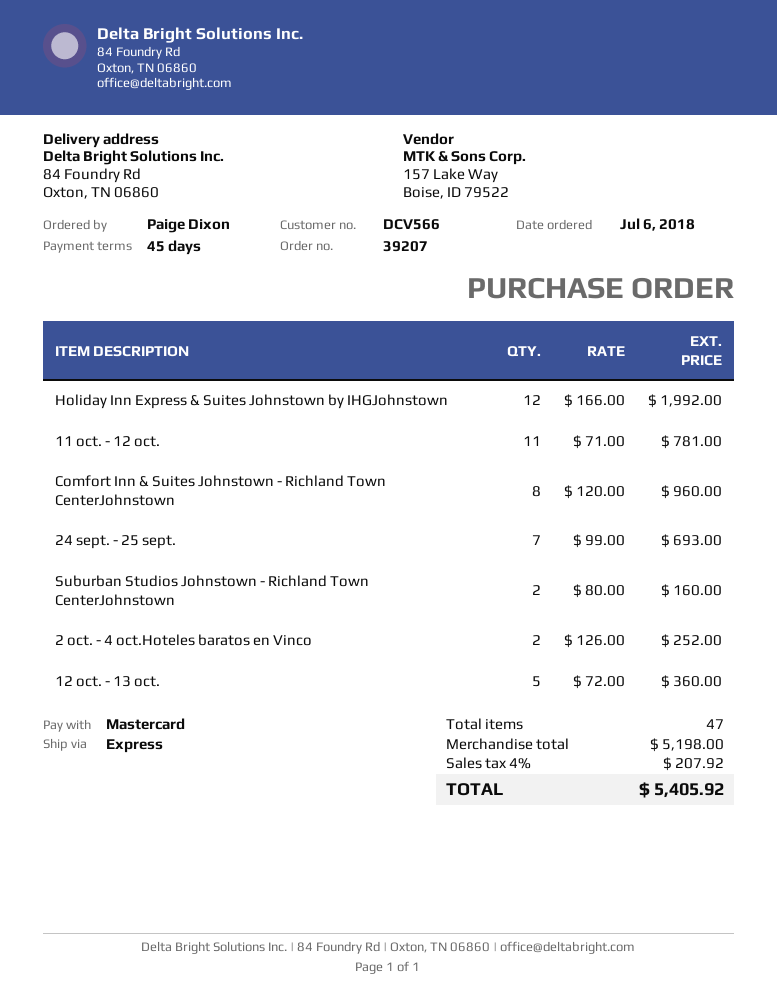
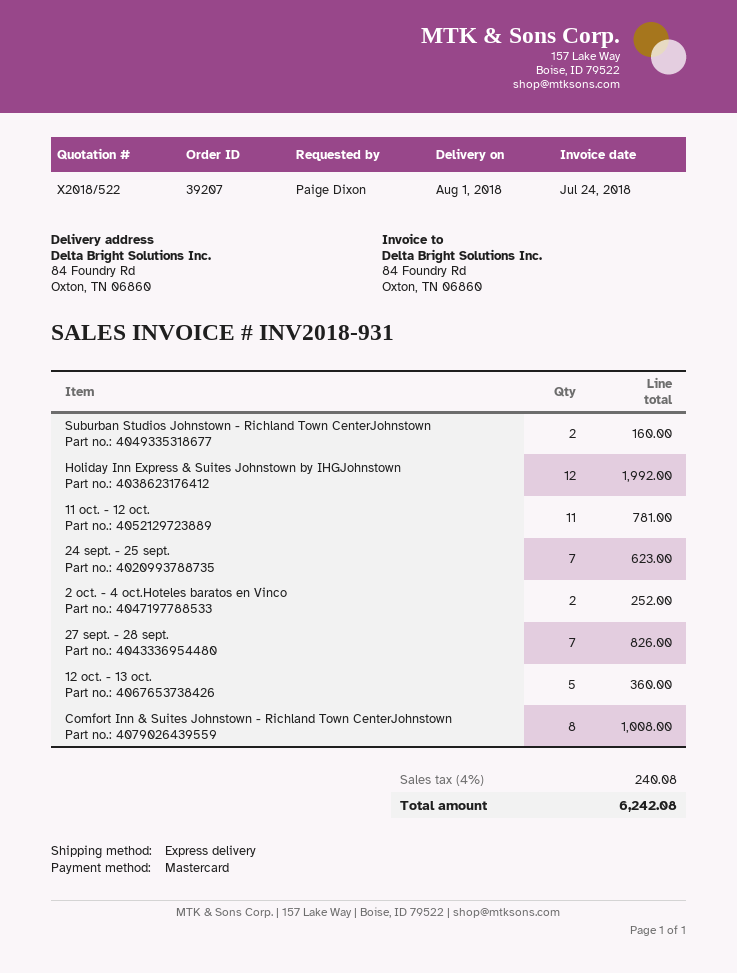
Comfort Inn & Suites Johnstown - Richland Town CenterJohnstown: 8 for 960.00 -> 8 for 1008.00
24 sept. - 25 sept.: 7 for 693.00 -> 7 for 623.00
27 sept. - 28 sept.: none -> 7 for 826.00
tax: 4% = 207.92 -> 4% = 240.08
total: 5405.92 -> 6242.08

